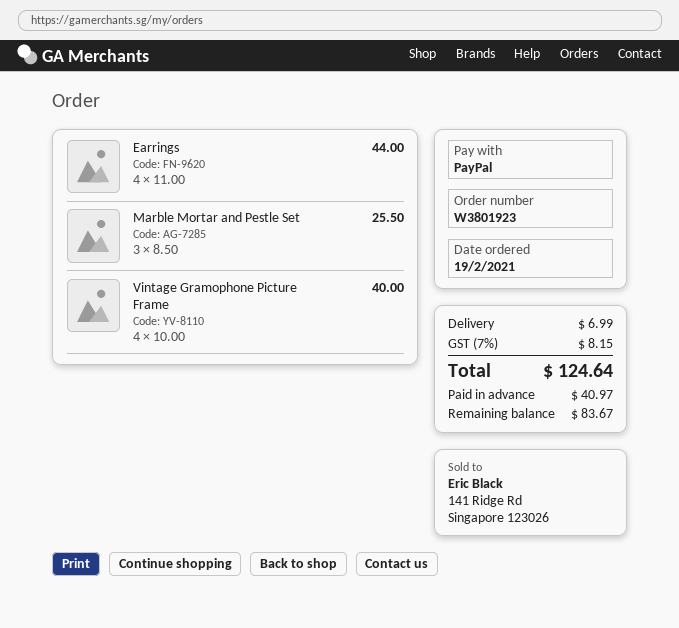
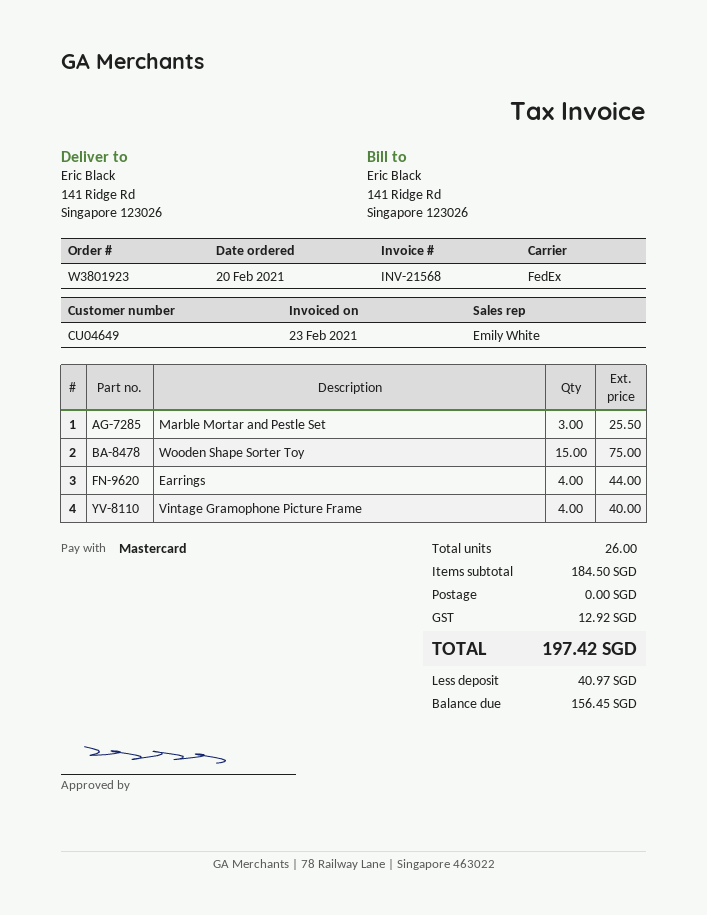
order date: 2021-02-19 -> 2021-02-20
payment method: PayPal -> Mastercard
Wooden Shape Sorter Toy: none -> 15 for 75.00
shipping: 6.99 -> 0.00
tax: 8.15 -> 12.92
total: 124.64 -> 197.42
balance: 83.67 -> 156.45

